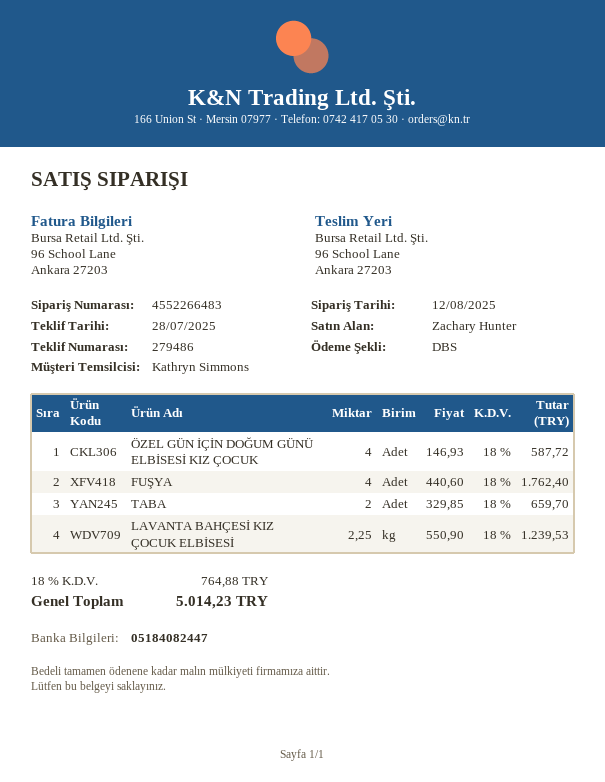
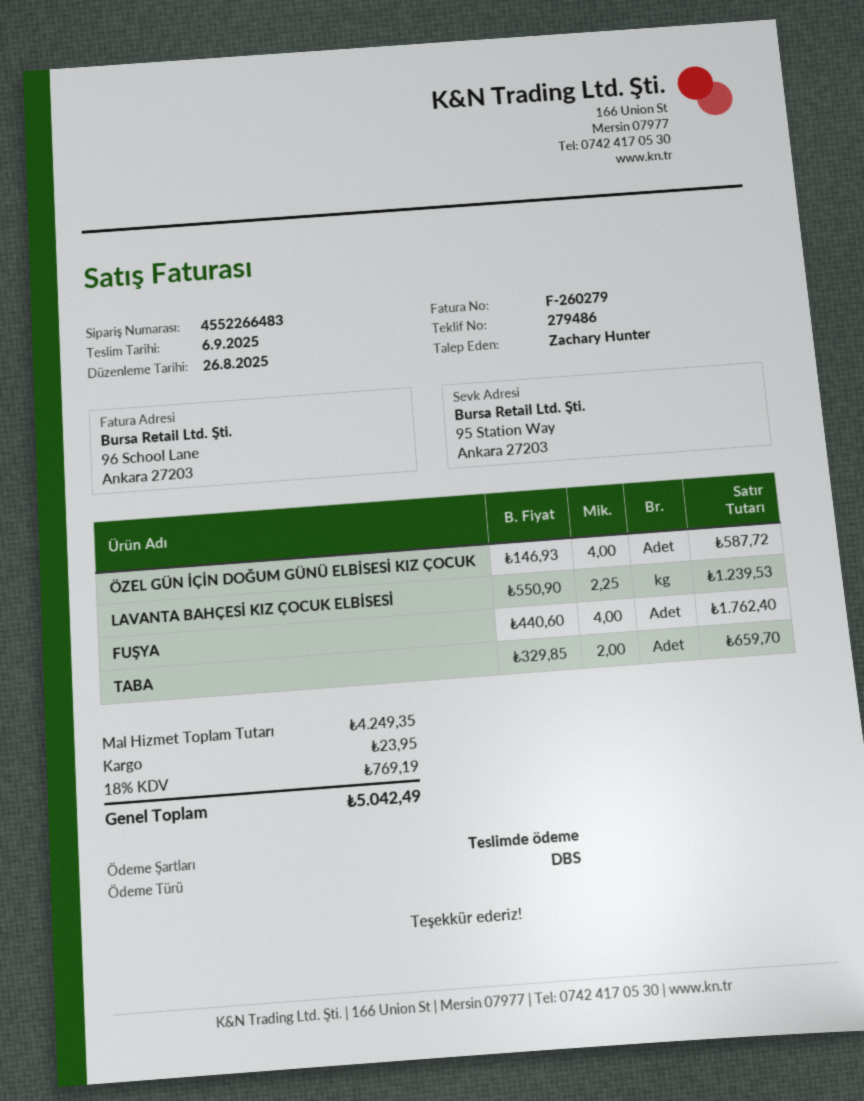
ship to: 96 School Lane, Ankara 27203 -> 95 Station Way, Ankara 27203
shipping: none -> 23.95
tax: 18% = 764.88 -> 18% = 769.19
total: 5014.23 -> 5042.49

